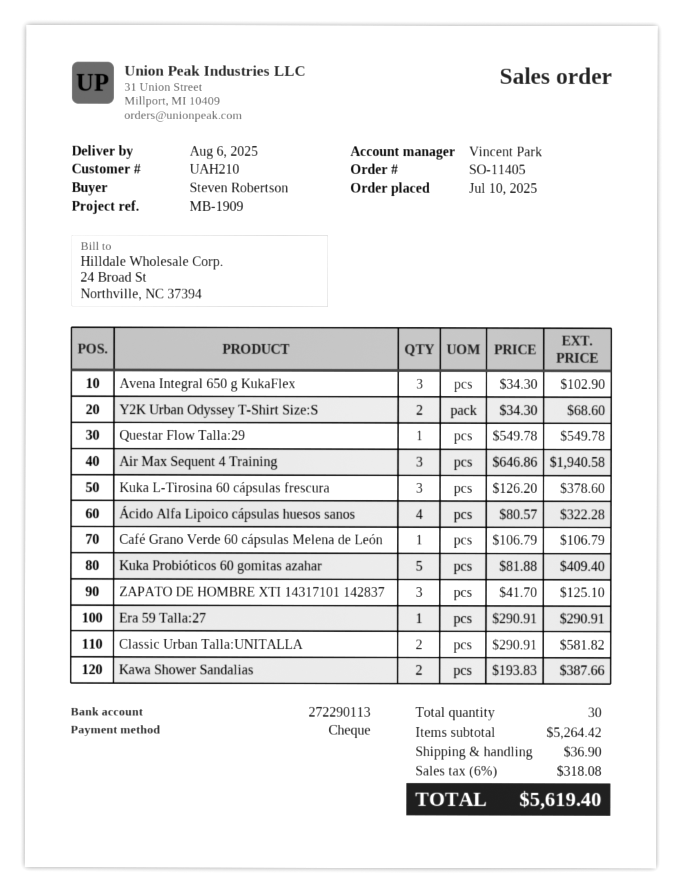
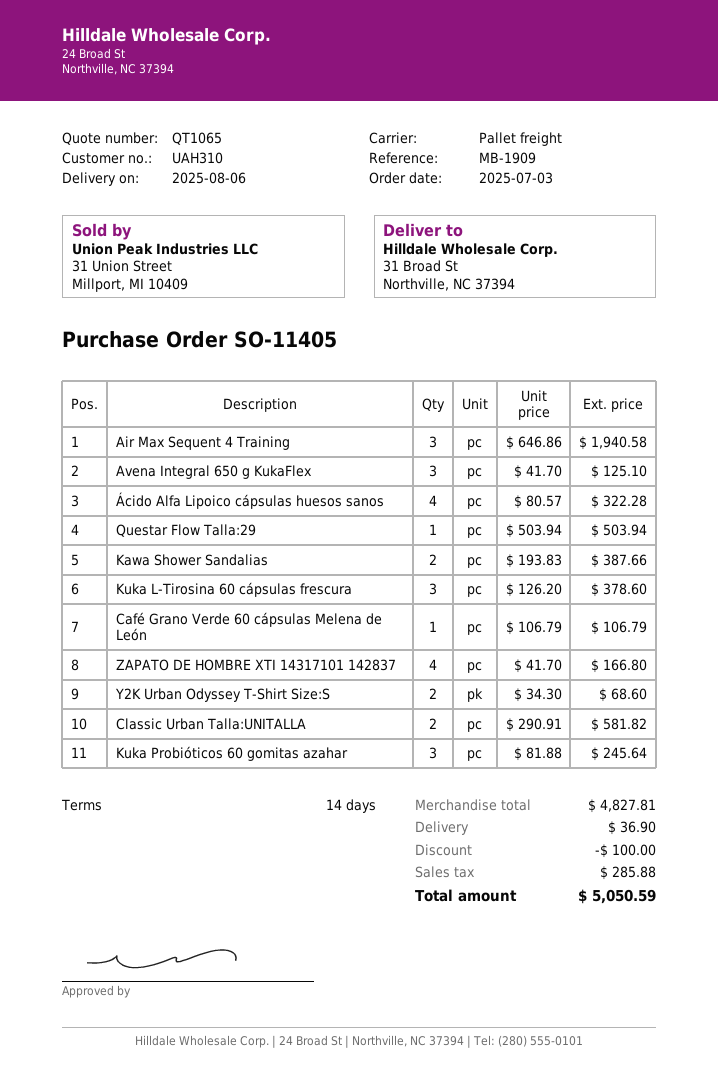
order date: 2025-07-10 -> 2025-07-03
customer number: UAH210 -> UAH310
Avena Integral 650 g KukaFlex: 3 x 34.30 = 102.90 -> 3 x 41.70 = 125.10
Questar Flow Talla:29: 1 x 549.78 = 549.78 -> 1 x 503.94 = 503.94
Kuka Probióticos 60 gomitas azahar: 5 x 81.88 = 409.40 -> 3 x 81.88 = 245.64
ZAPATO DE HOMBRE XTI 14317101 142837: 3 x 41.70 = 125.10 -> 4 x 41.70 = 166.80
Era 59 Talla:27: 1 x 290.91 = 290.91 -> none
subtotal: 5264.42 -> 4827.81
discount: none -> 100.00
tax: 318.08 -> 285.88
total: 5619.40 -> 5050.59

